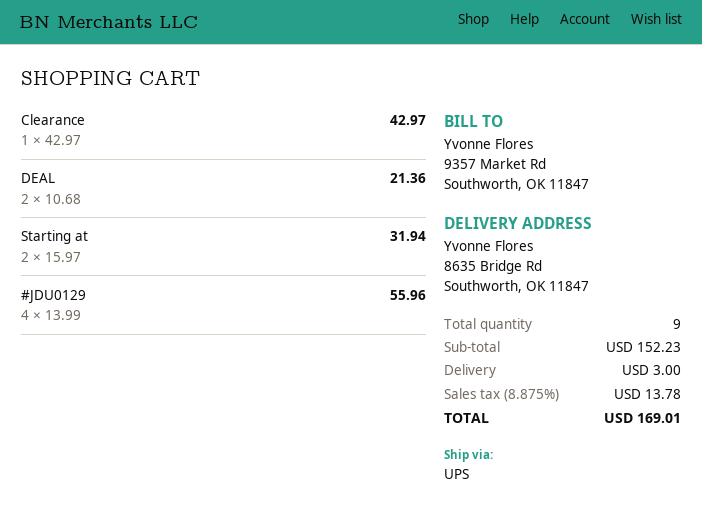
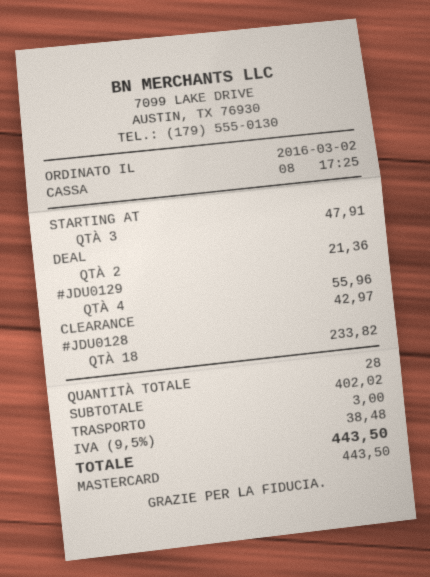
Starting at: 2 for 31.94 -> 3 for 47.91
#JDU0128: none -> 18 for 233.82
total quantity: 9 -> 28
subtotal: 152.23 -> 402.02
tax: 8.875% = 13.78 -> 9.5% = 38.48
total: 169.01 -> 443.50

